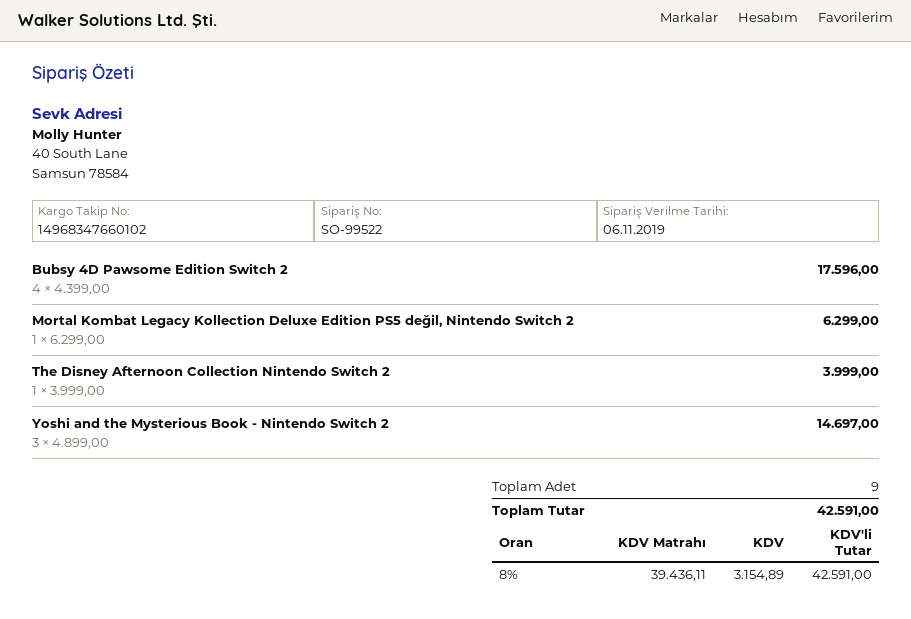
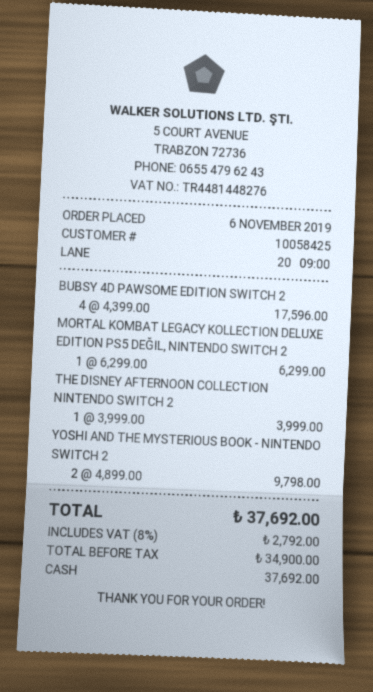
Yoshi and the Mysterious Book - Nintendo Switch 2: 3 x 4899.00 = 14697.00 -> 2 x 4899.00 = 9798.00
net: 39436.11 -> 34900.00
tax: 8% = 3154.89 -> 8% = 2792.00
total: 42591.00 -> 37692.00

